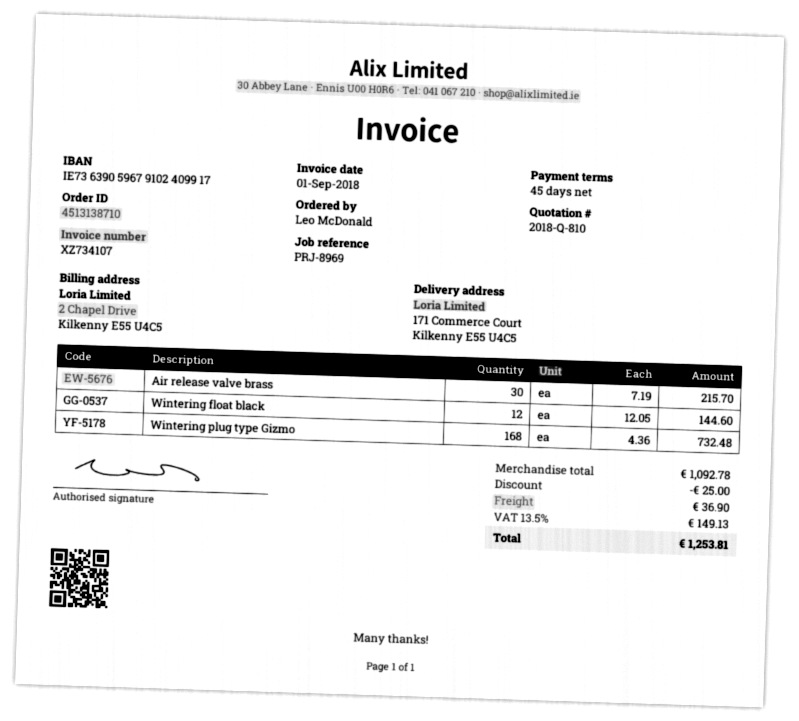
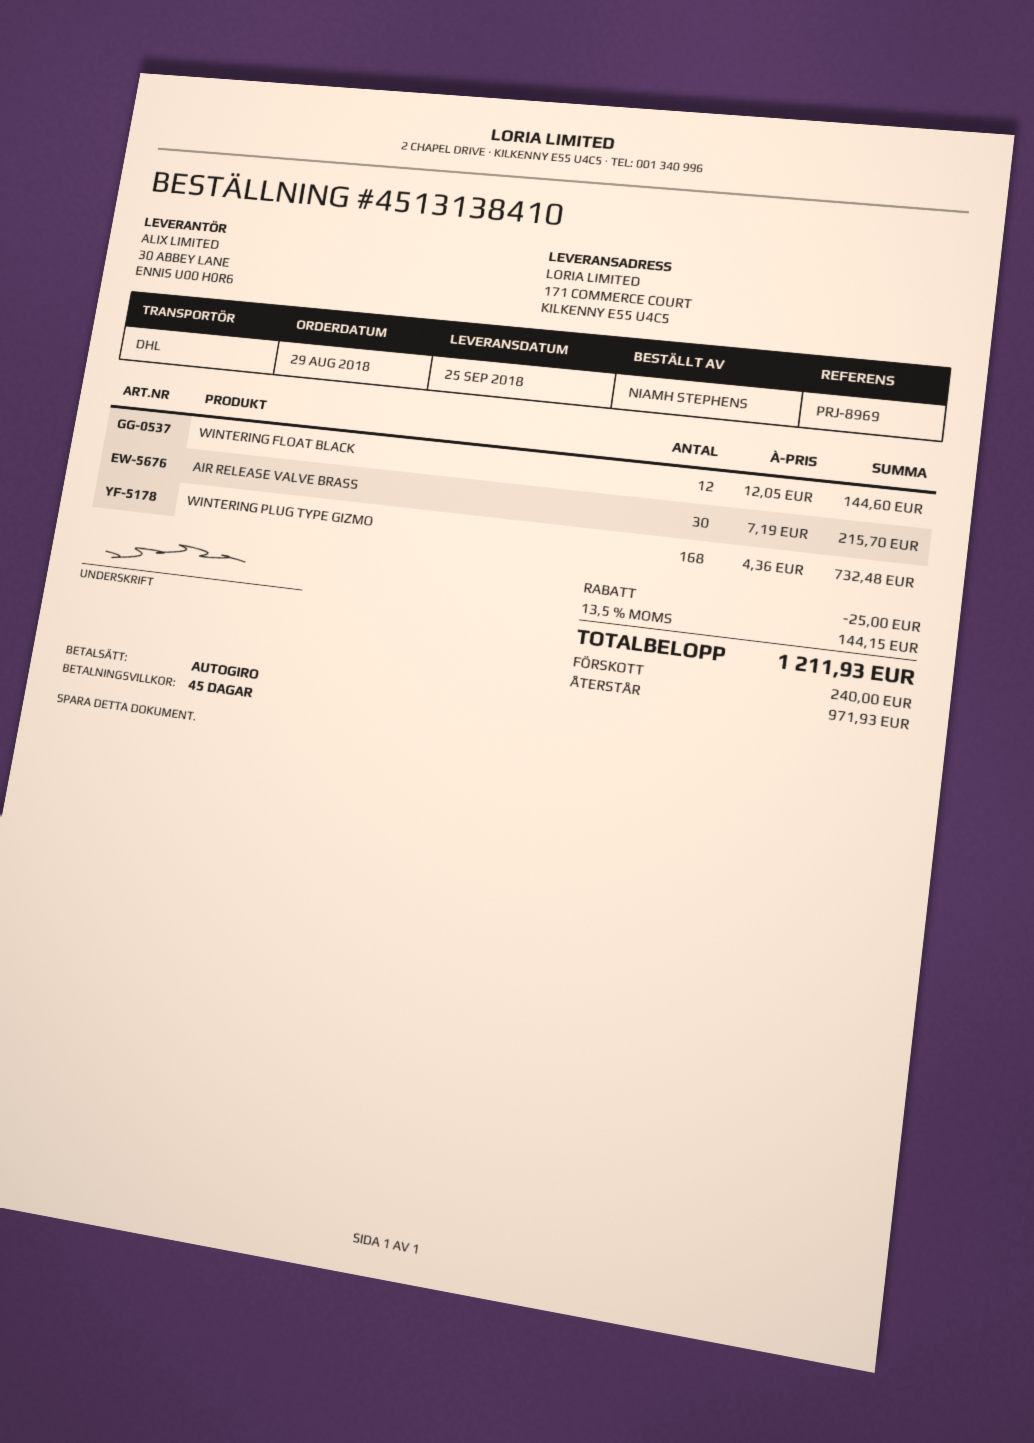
order number: 4513138710 -> 4513138410
ordered by: Leo McDonald -> NIAMH STEPHENS
shipping: 36.90 -> none
tax: 13.5% = 149.13 -> 13.5% = 144.15
total: 1253.81 -> 1211.93

